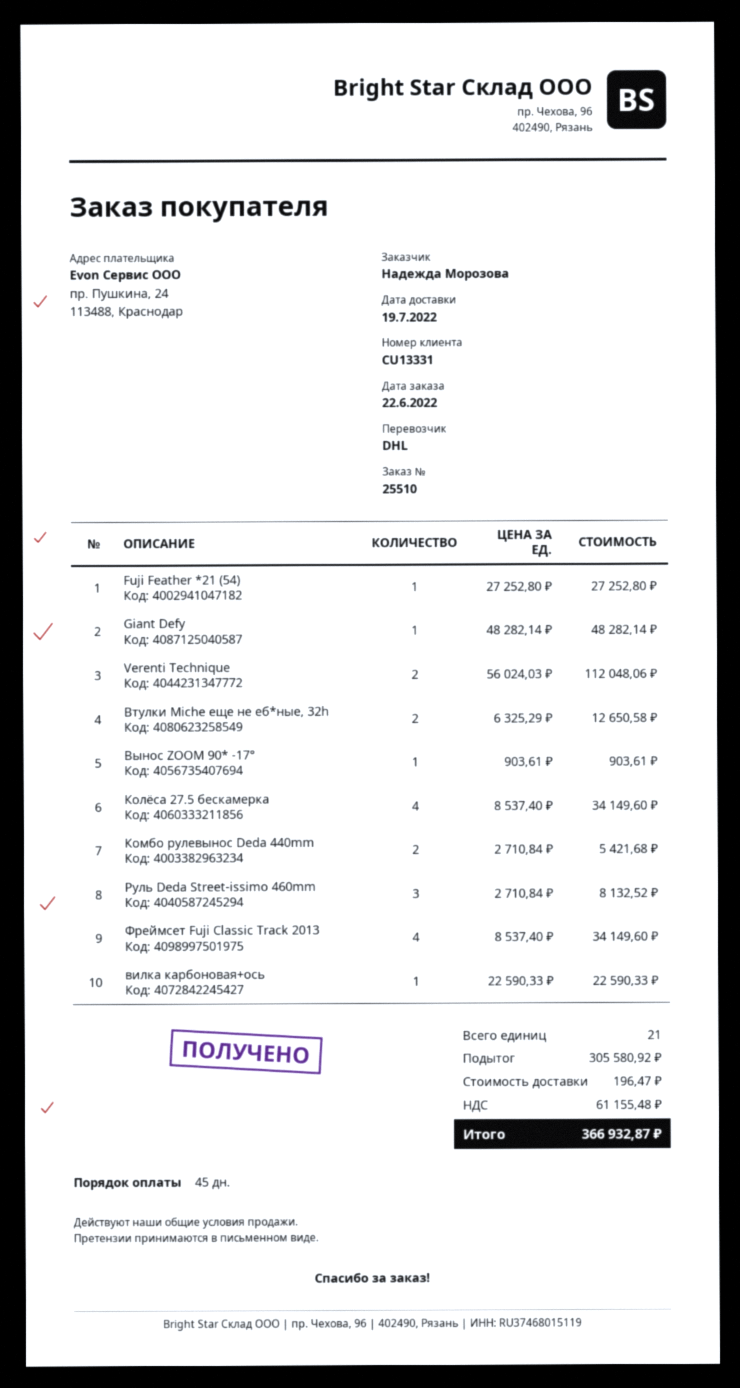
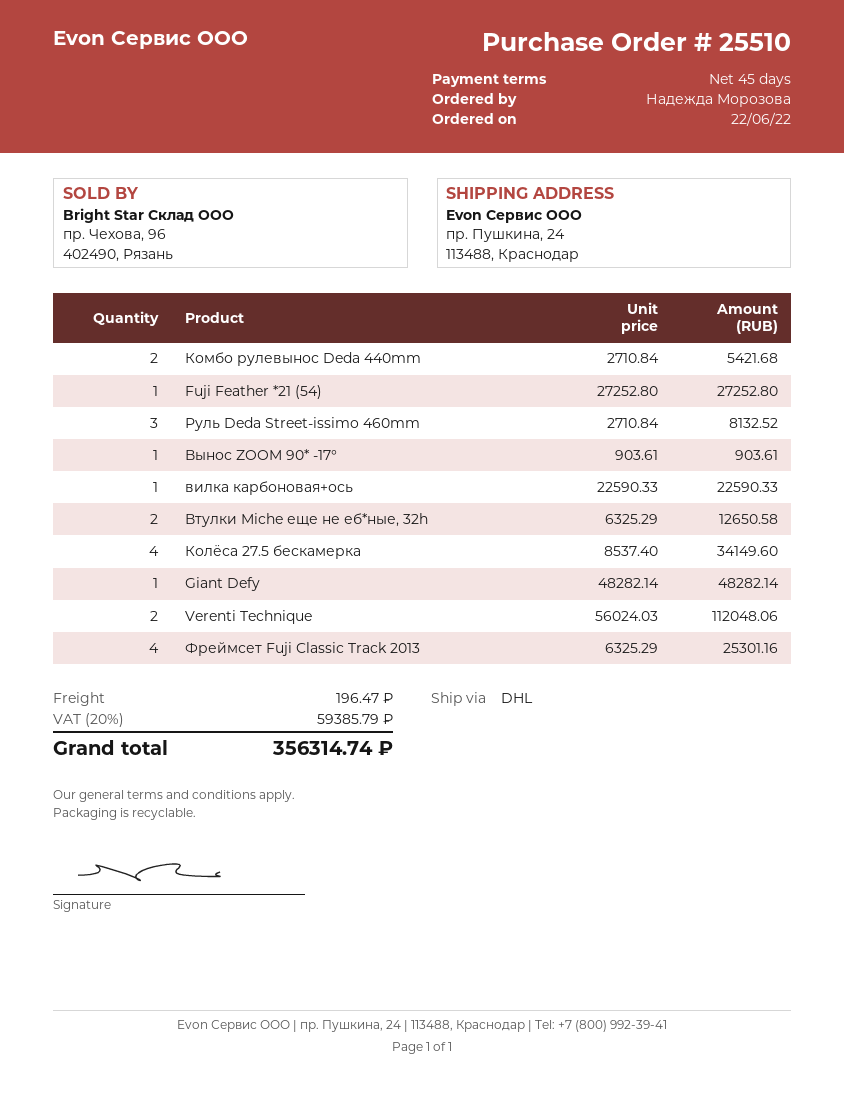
Фреймсет Fuji Classic Track 2013: 4 x 8537.40 = 34149.60 -> 4 x 6325.29 = 25301.16
tax: 61155.48 -> 59385.79
total: 366932.87 -> 356314.74

